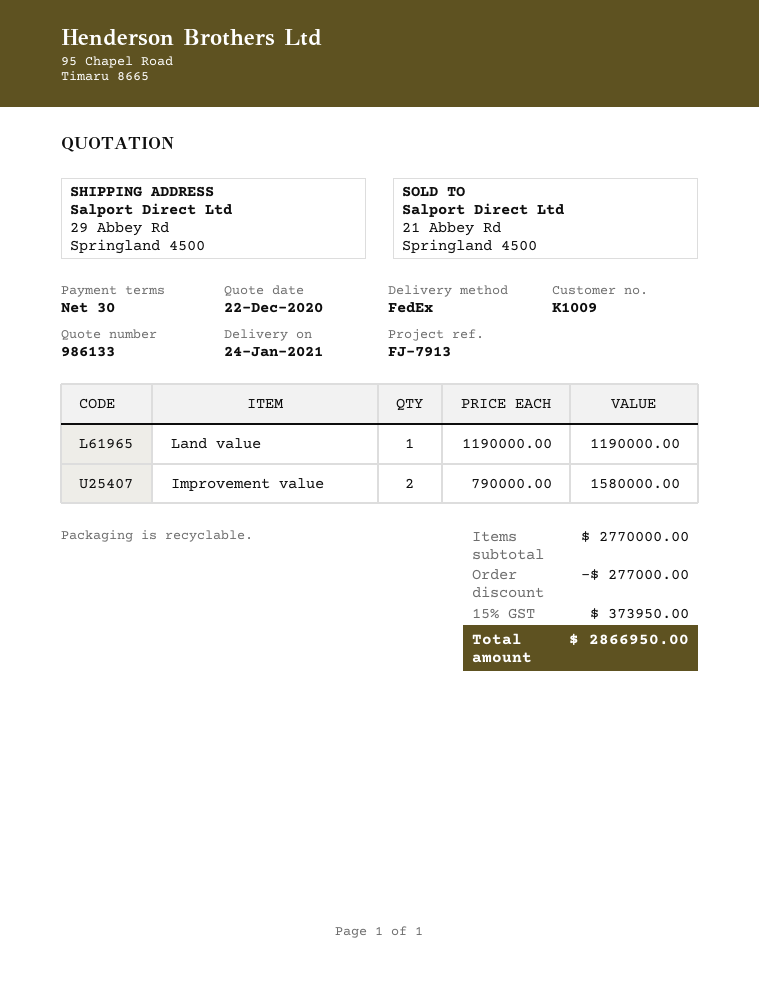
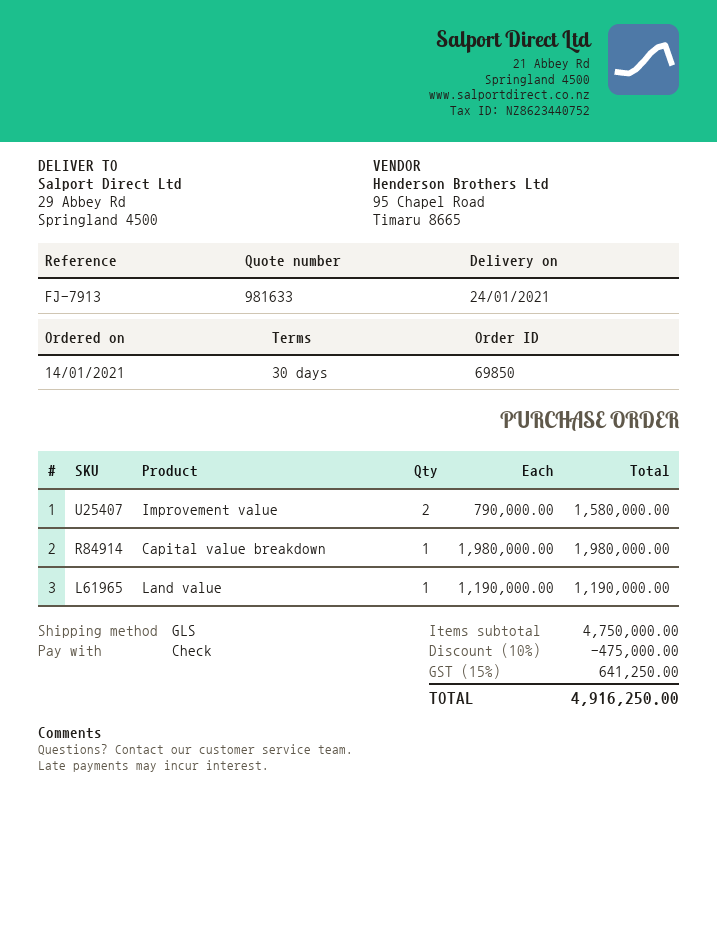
quote number: 986133 -> 981633
shipping method: FedEx -> GLS
Capital value breakdown: none -> 1 x 1980000.00 = 1980000.00
subtotal: 2770000.00 -> 4750000.00
discount: 277000.00 -> 475000.00
tax: 15% = 373950.00 -> 15% = 641250.00
total: 2866950.00 -> 4916250.00

